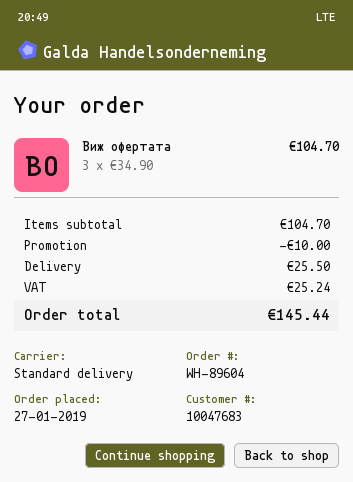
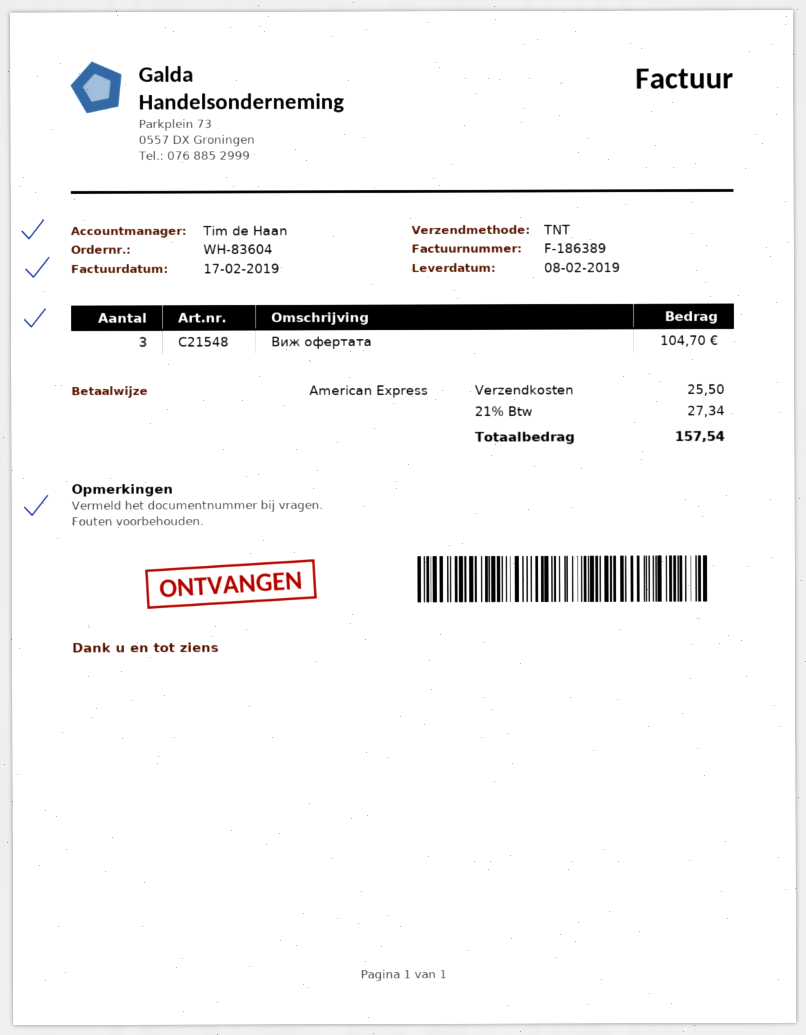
order number: WH-89604 -> WH-83604
shipping method: standard -> TNT
discount: 10.00 -> none
tax: 25.24 -> 27.34
total: 145.44 -> 157.54

